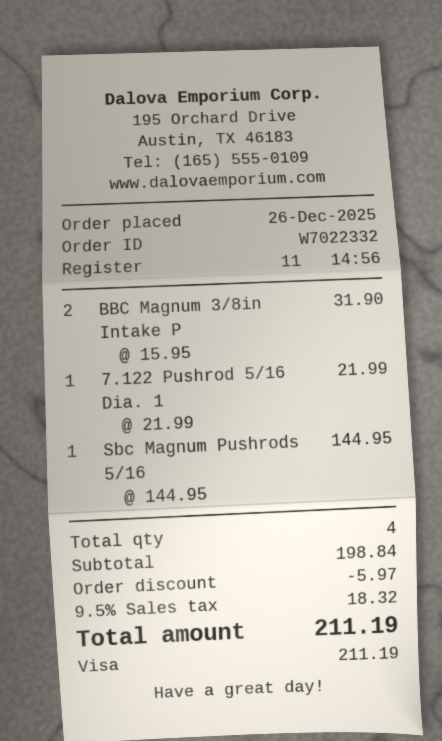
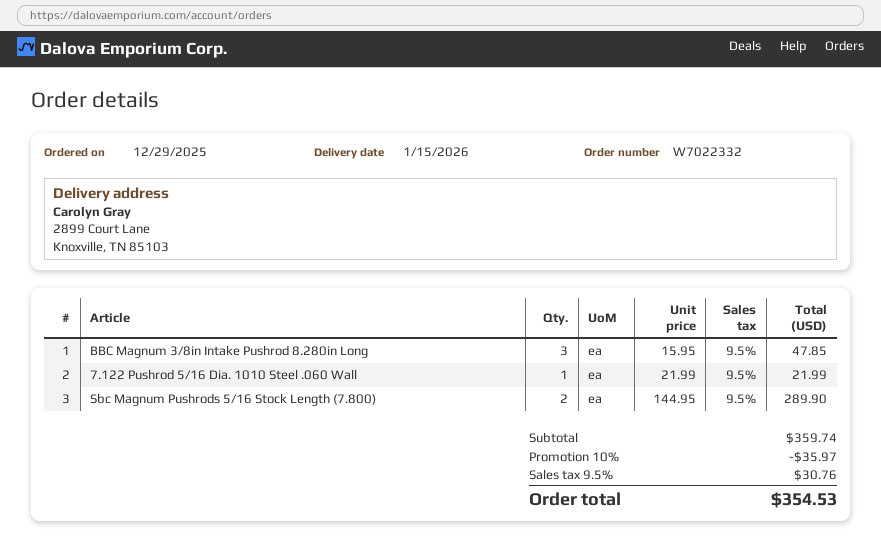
order date: 2025-12-26 -> 2025-12-29
BBC Magnum 3/8in Intake P: 2 x 15.95 = 31.90 -> 3 x 15.95 = 47.85
Sbc Magnum Pushrods 5/16: 1 x 144.95 = 144.95 -> 2 x 144.95 = 289.90
subtotal: 198.84 -> 359.74
discount: 5.97 -> 35.97
tax: 9.5% = 18.32 -> 9.5% = 30.76
total: 211.19 -> 354.53

